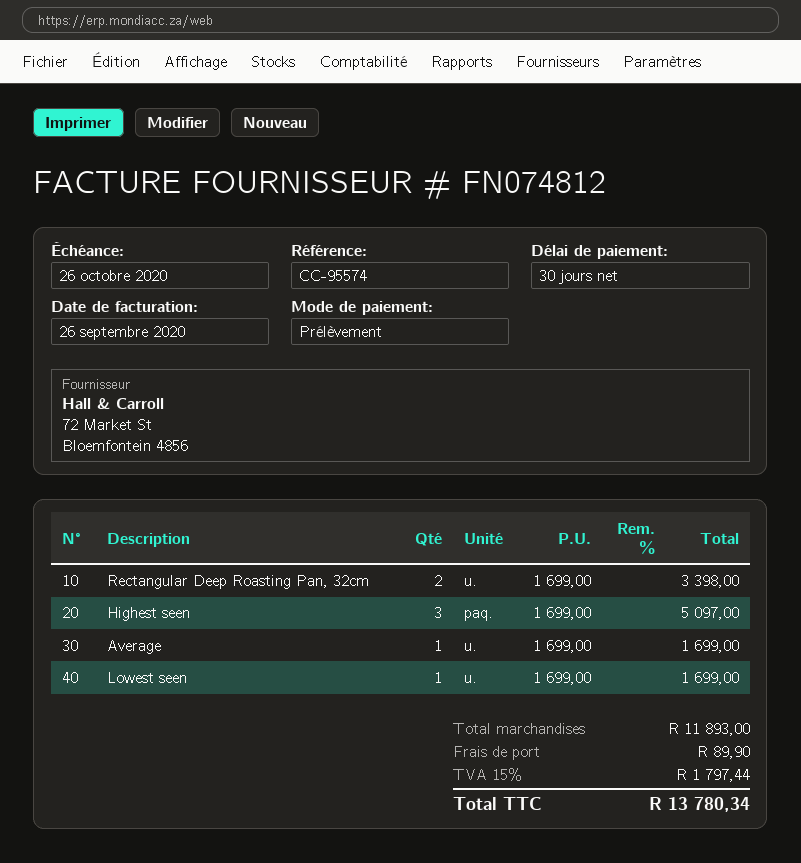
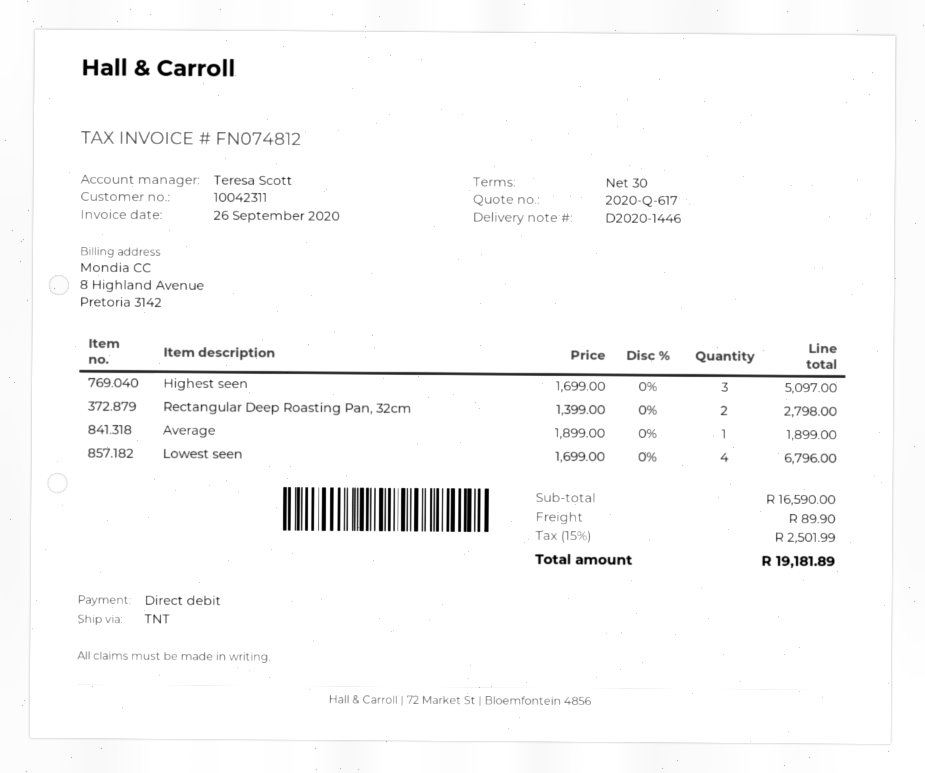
Rectangular Deep Roasting Pan, 32cm: 2 x 1699.00 = 3398.00 -> 2 x 1399.00 = 2798.00
Average: 1 x 1699.00 = 1699.00 -> 1 x 1899.00 = 1899.00
Lowest seen: 1 x 1699.00 = 1699.00 -> 4 x 1699.00 = 6796.00
subtotal: 11893.00 -> 16590.00
tax: 15% = 1797.44 -> 15% = 2501.99
total: 13780.34 -> 19181.89

